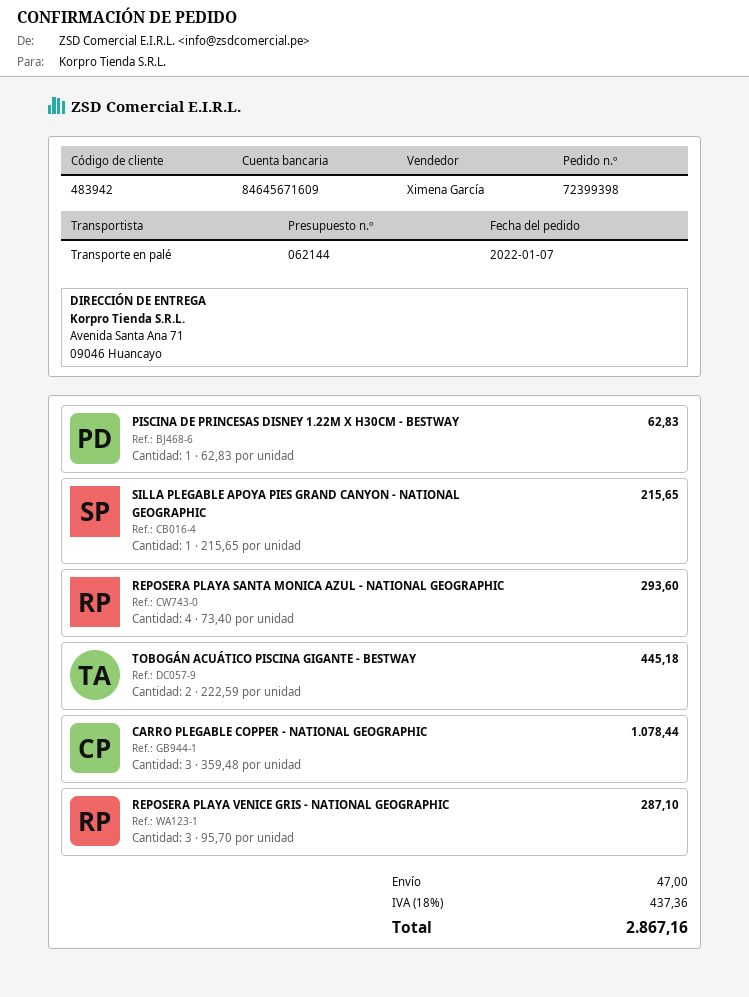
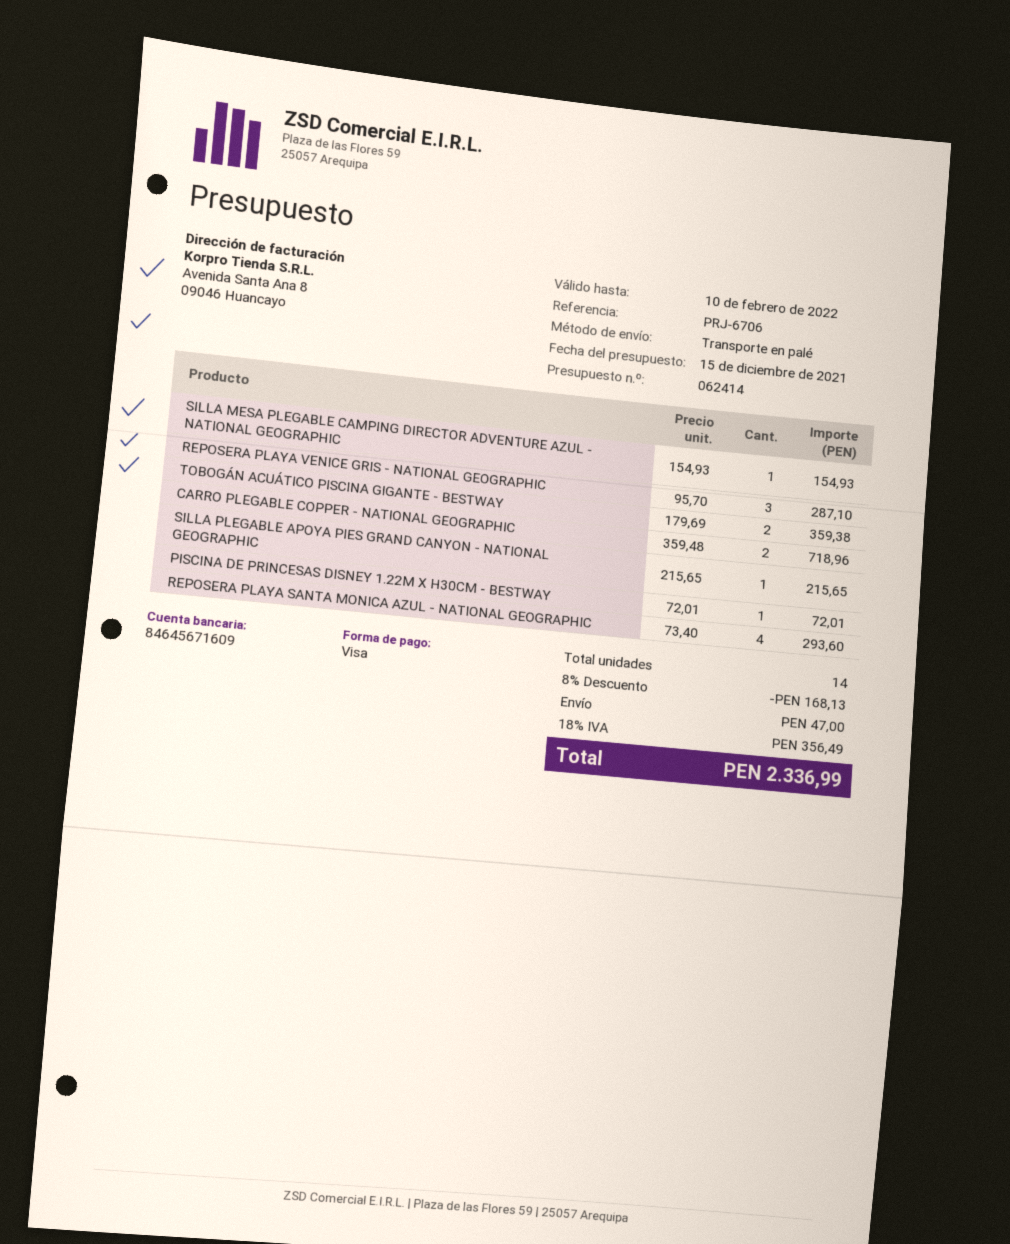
quote number: 062144 -> 062414
PISCINA DE PRINCESAS DISNEY 1.22M X H30CM - BESTWAY: 1 x 62.83 = 62.83 -> 1 x 72.01 = 72.01
TOBOGÁN ACUÁTICO PISCINA GIGANTE - BESTWAY: 2 x 222.59 = 445.18 -> 2 x 179.69 = 359.38
CARRO PLEGABLE COPPER - NATIONAL GEOGRAPHIC: 3 x 359.48 = 1078.44 -> 2 x 359.48 = 718.96
SILLA MESA PLEGABLE CAMPING DIRECTOR ADVENTURE AZUL - NATIONAL GEOGRAPHIC: none -> 1 x 154.93 = 154.93
discount: none -> 8% = 168.13
tax: 18% = 437.36 -> 18% = 356.49
total: 2867.16 -> 2336.99

